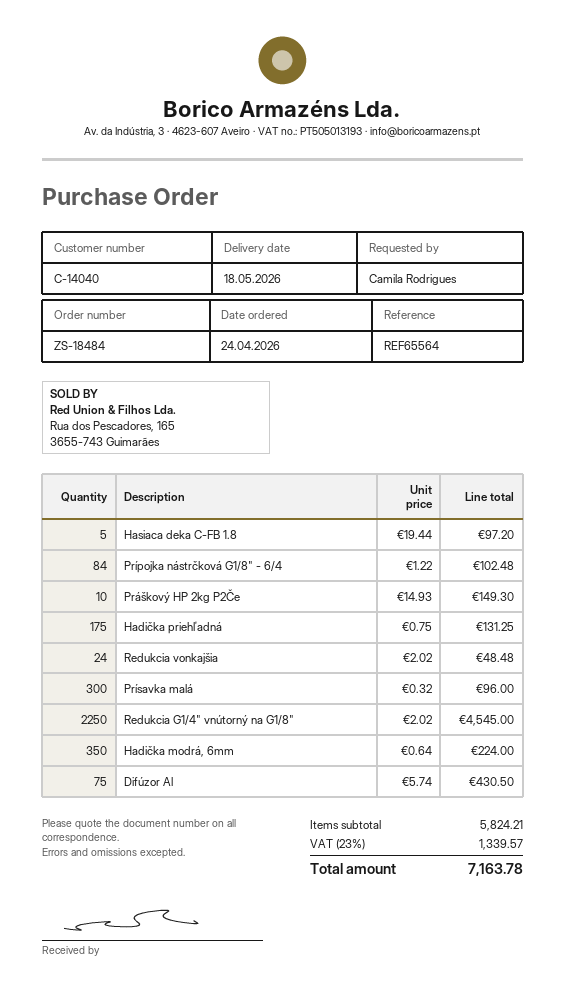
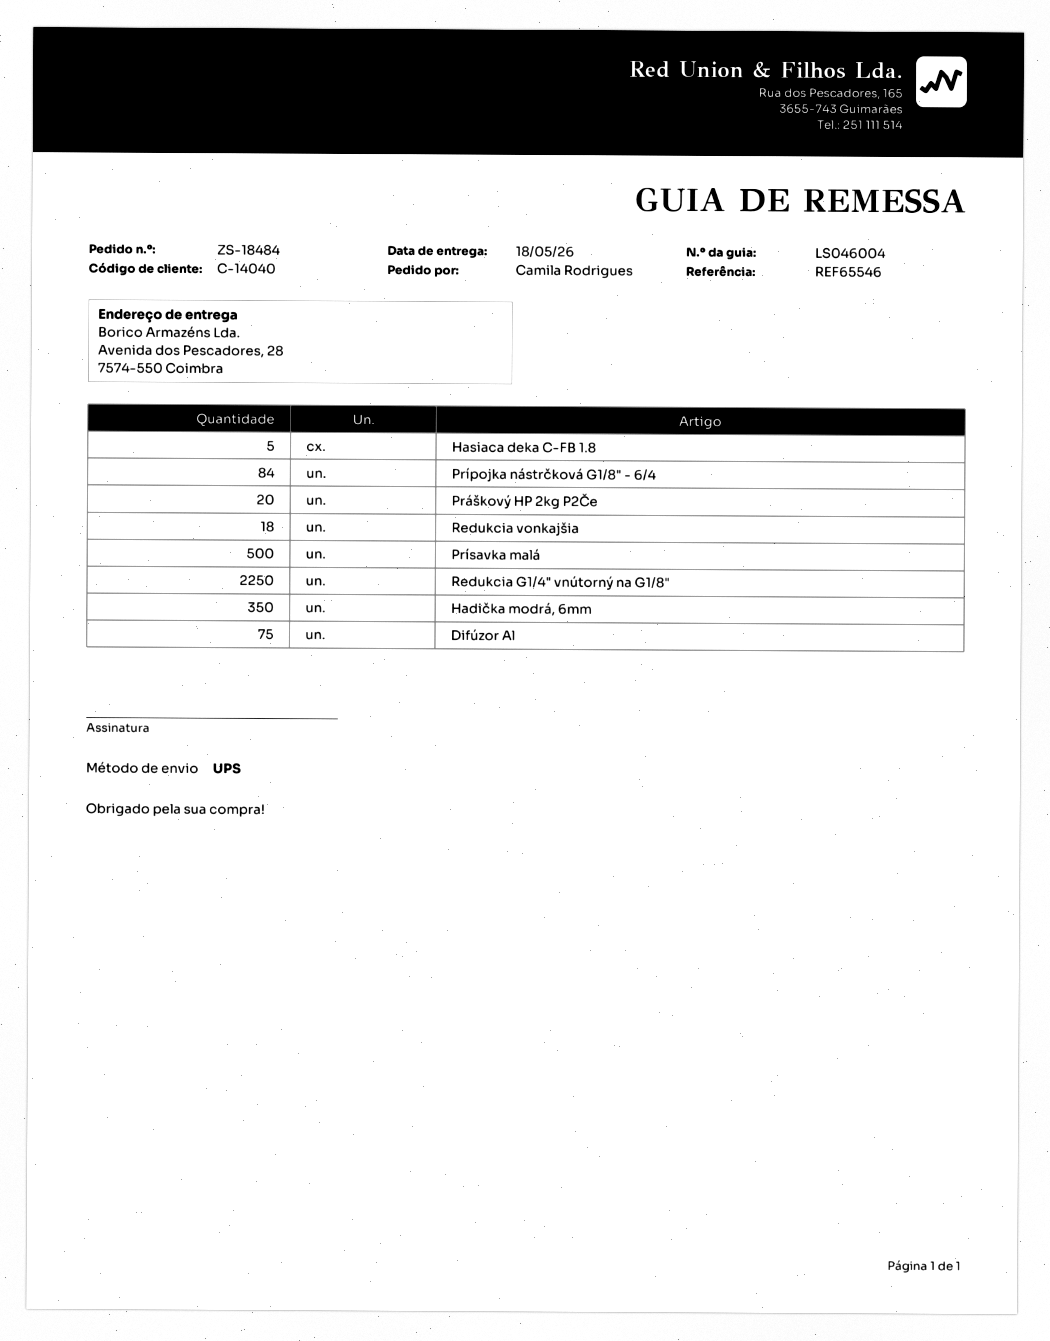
reference: REF65564 -> REF65546
Práškový HP 2kg P2Če: 10 -> 20
Hadička priehľadná: 175 -> none
Redukcia vonkajšia: 24 -> 18
Prísavka malá: 300 -> 500

